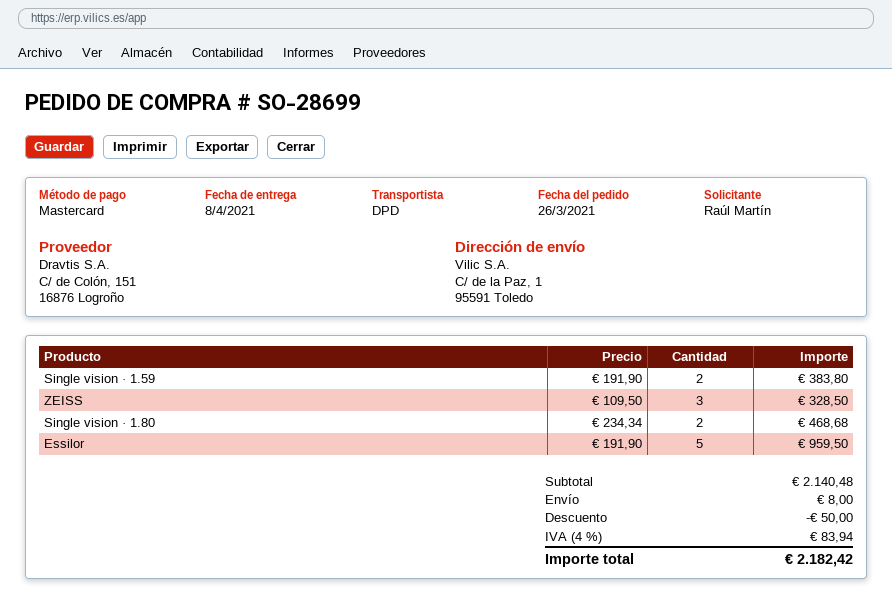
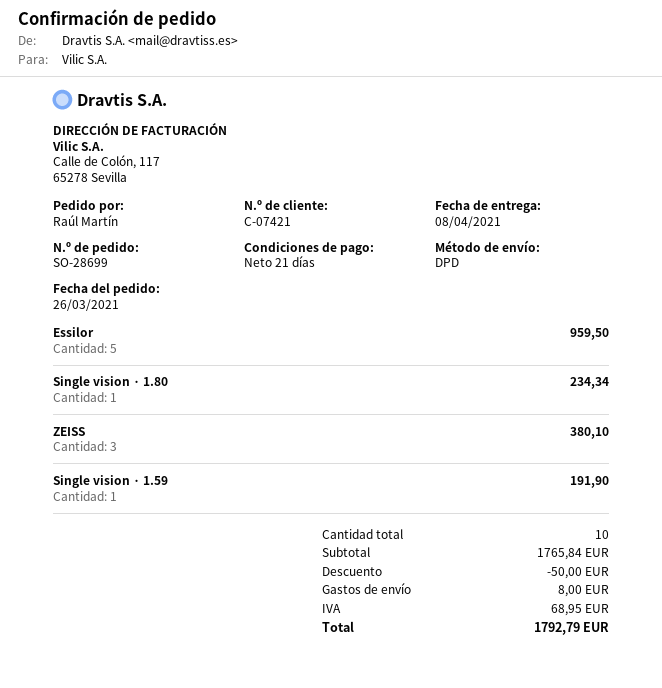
Single vision · 1.59: 2 for 383.80 -> 1 for 191.90
ZEISS: 3 for 328.50 -> 3 for 380.10
Single vision · 1.80: 2 for 468.68 -> 1 for 234.34
subtotal: 2140.48 -> 1765.84
tax: 83.94 -> 68.95
total: 2182.42 -> 1792.79

